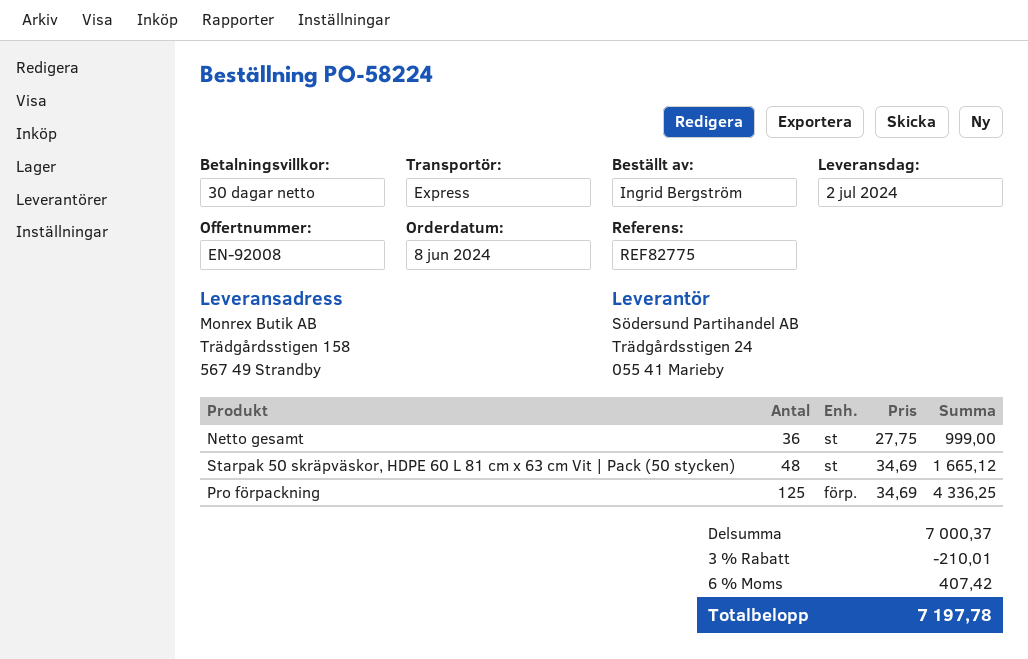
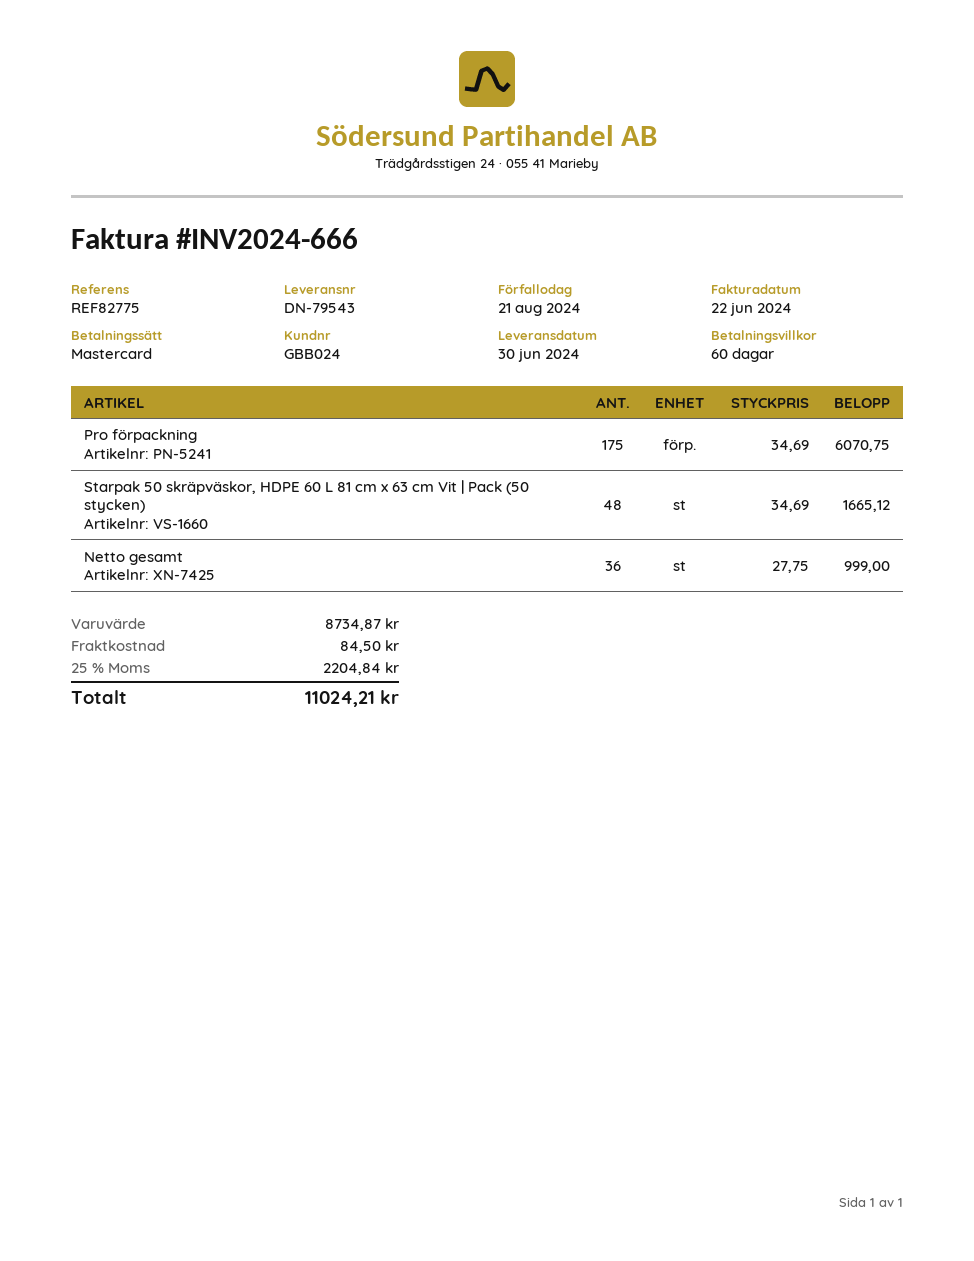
delivery date: 2024-07-02 -> 2024-06-30
payment terms: 30 days -> 60 days
Pro förpackning: 125 x 34.69 = 4336.25 -> 175 x 34.69 = 6070.75
subtotal: 7000.37 -> 8734.87
discount: 3% = 210.01 -> none
shipping: none -> 84.50
tax: 6% = 407.42 -> 25% = 2204.84
total: 7197.78 -> 11024.21

